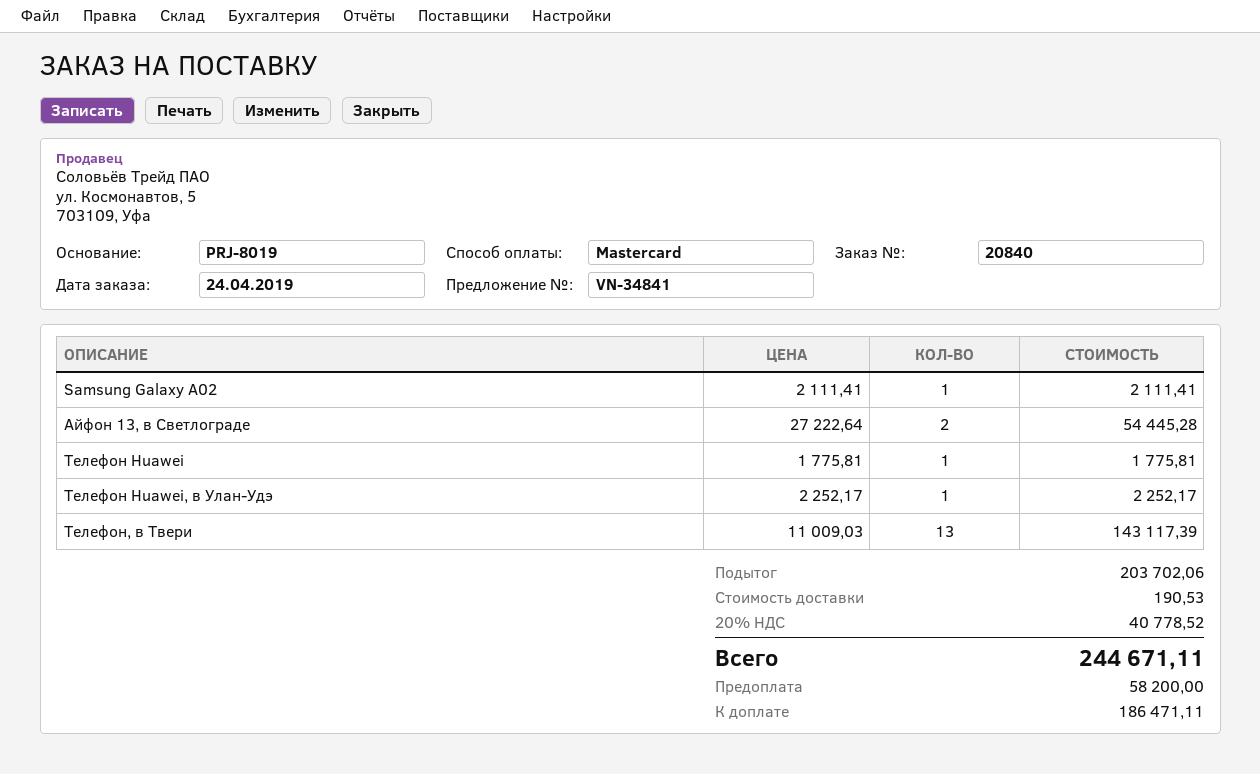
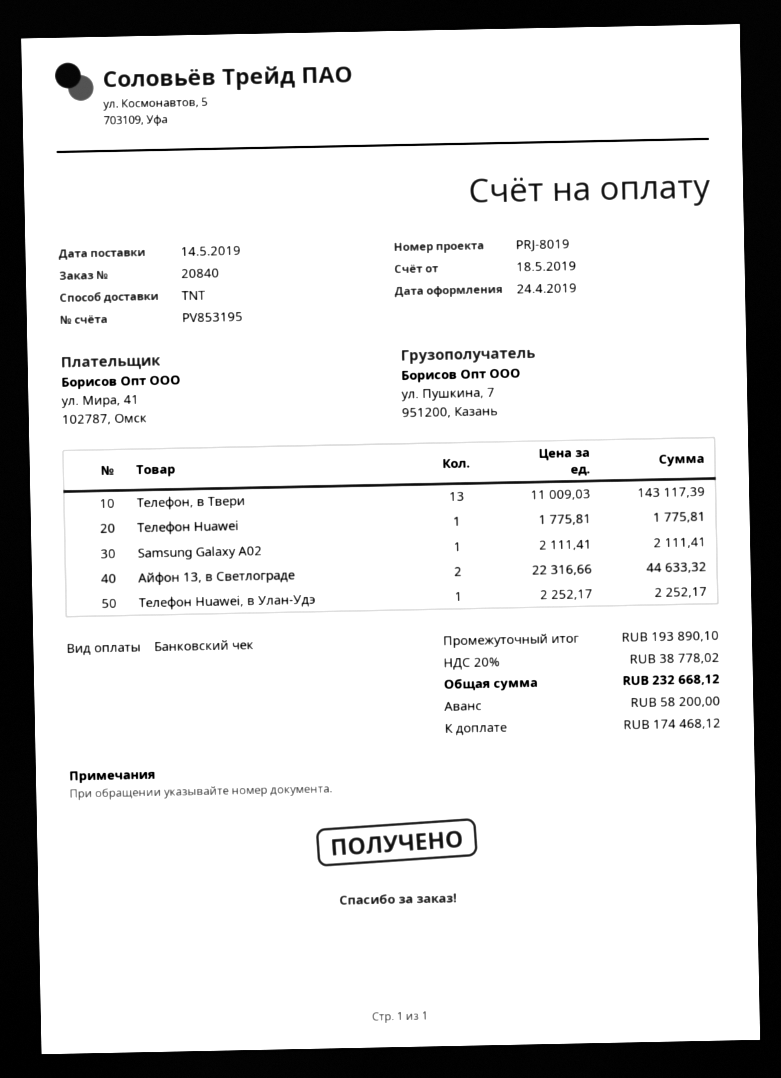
payment method: Mastercard -> cheque
Айфон 13, в Светлограде: 2 x 27222.64 = 54445.28 -> 2 x 22316.66 = 44633.32
subtotal: 203702.06 -> 193890.10
shipping: 190.53 -> none
tax: 20% = 40778.52 -> 20% = 38778.02
total: 244671.11 -> 232668.12
balance: 186471.11 -> 174468.12

